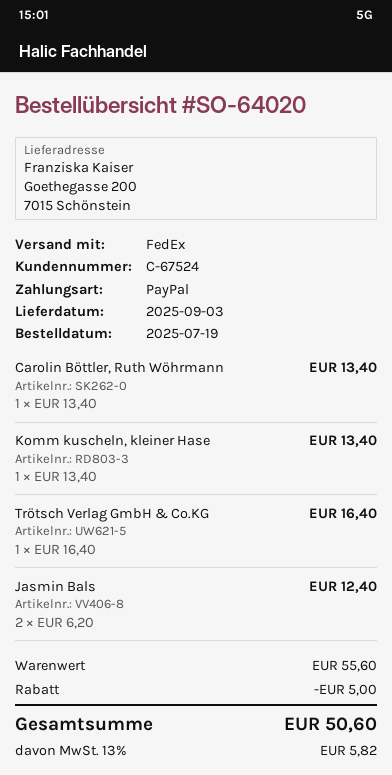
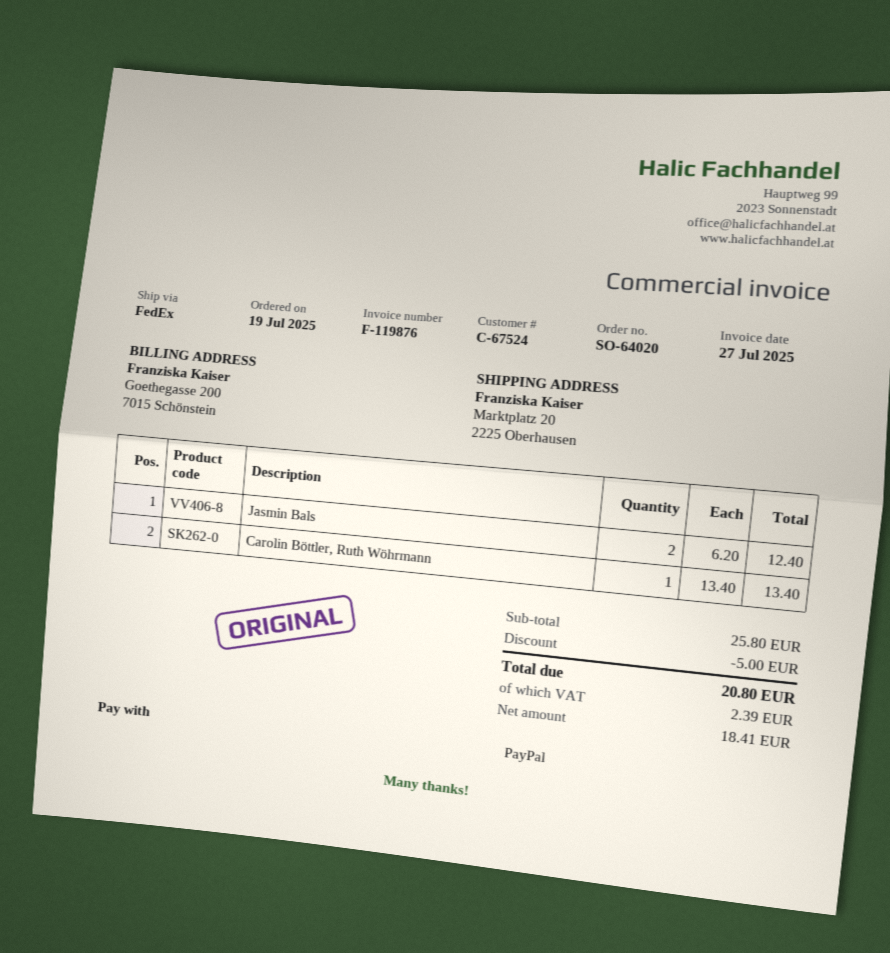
ship to: Goethegasse 200, 7015 Schönstein -> Marktplatz 20, 2225 Oberhausen
Komm kuscheln, kleiner Hase: 1 x 13.40 = 13.40 -> none
Trötsch Verlag GmbH & Co.KG: 1 x 16.40 = 16.40 -> none
subtotal: 55.60 -> 25.80
tax: 5.82 -> 2.39
total: 50.60 -> 20.80

